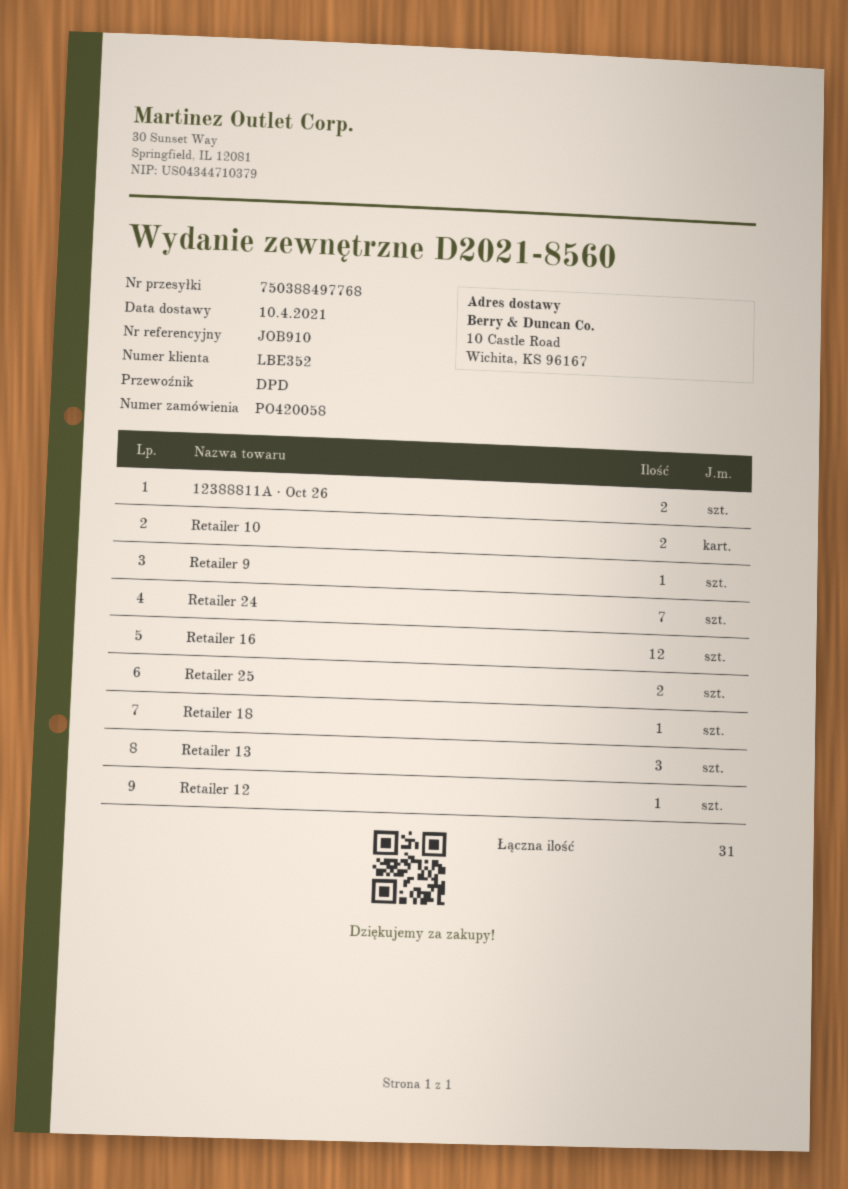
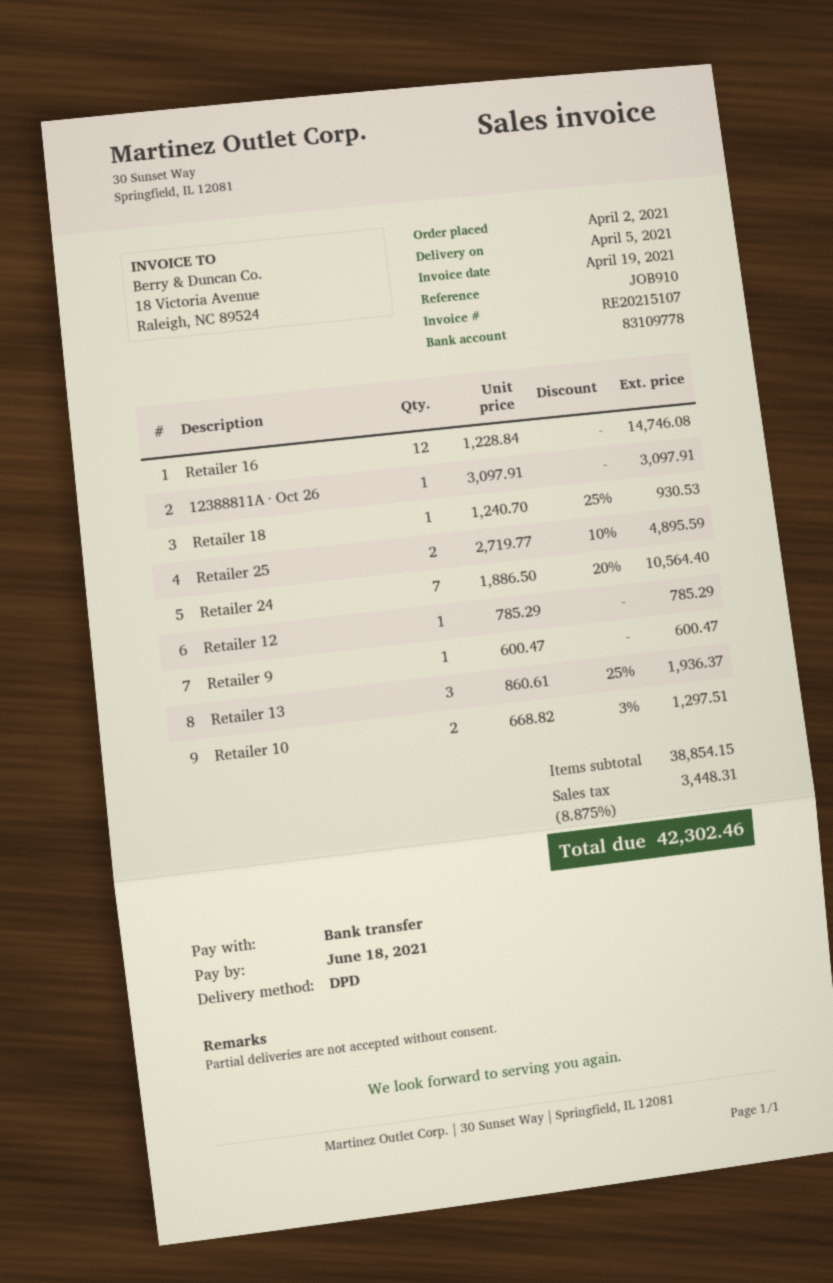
delivery date: 2021-04-10 -> 2021-04-05
12388811A · Oct 26: 2 -> 1

